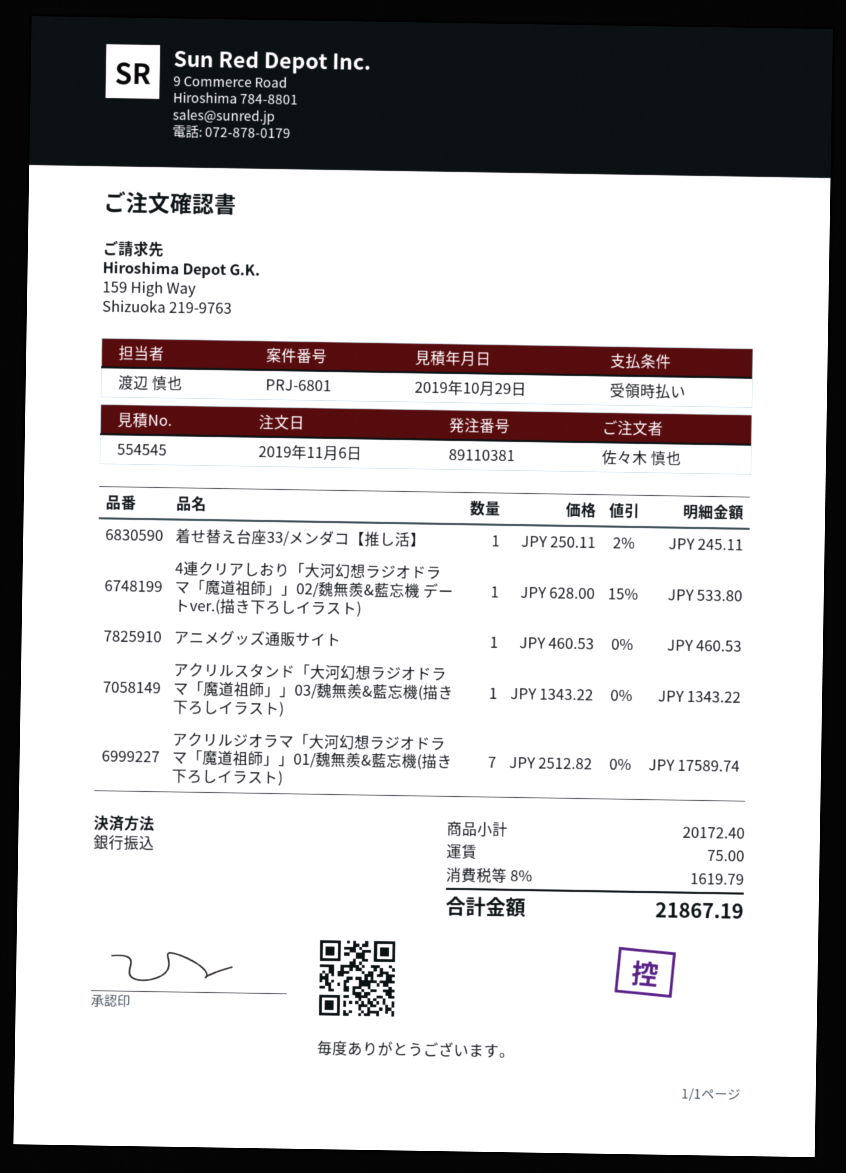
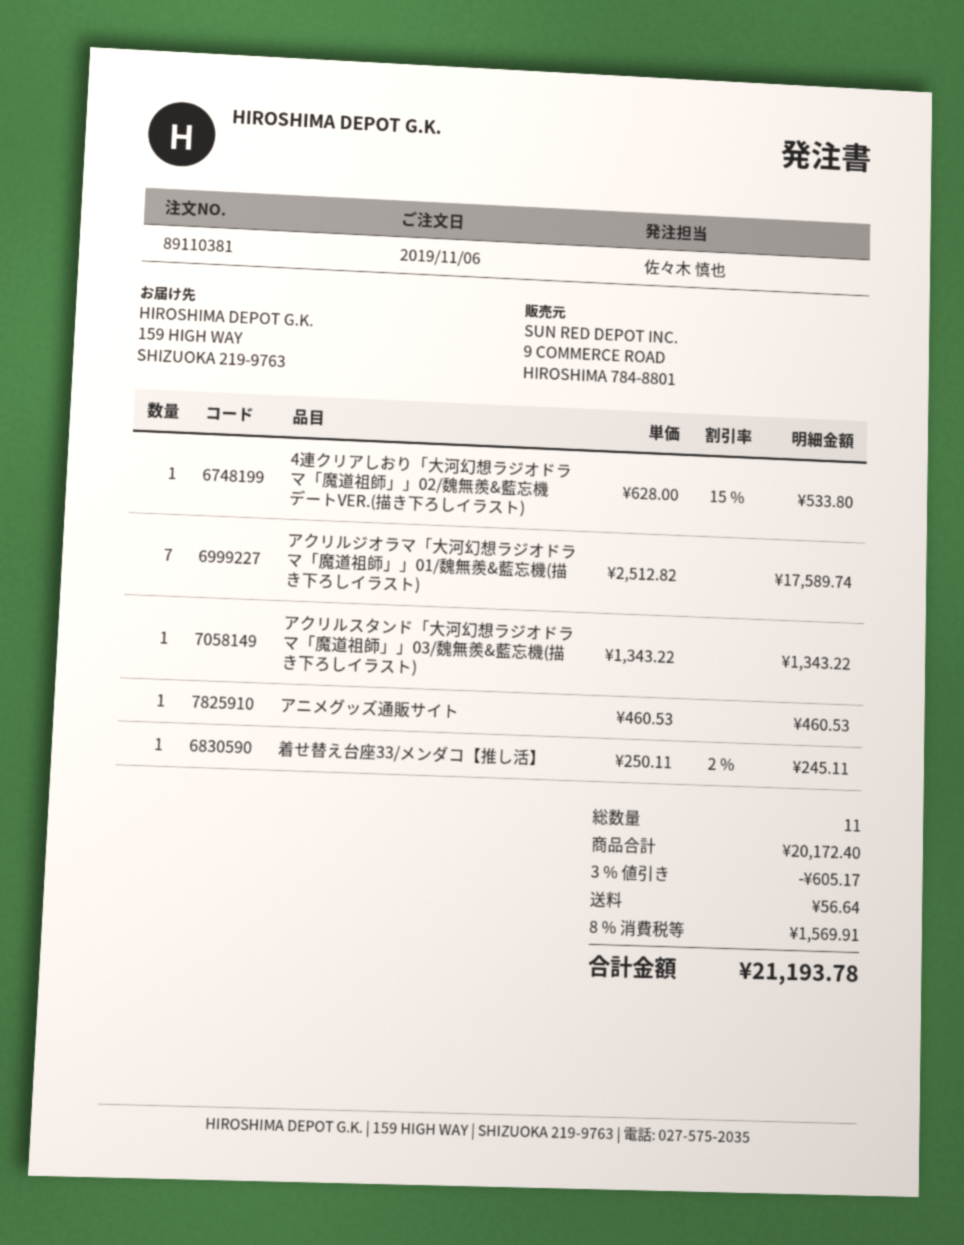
discount: none -> 3% = 605.17
shipping: 75.00 -> 56.64
tax: 8% = 1619.79 -> 8% = 1569.91
total: 21867.19 -> 21193.78

